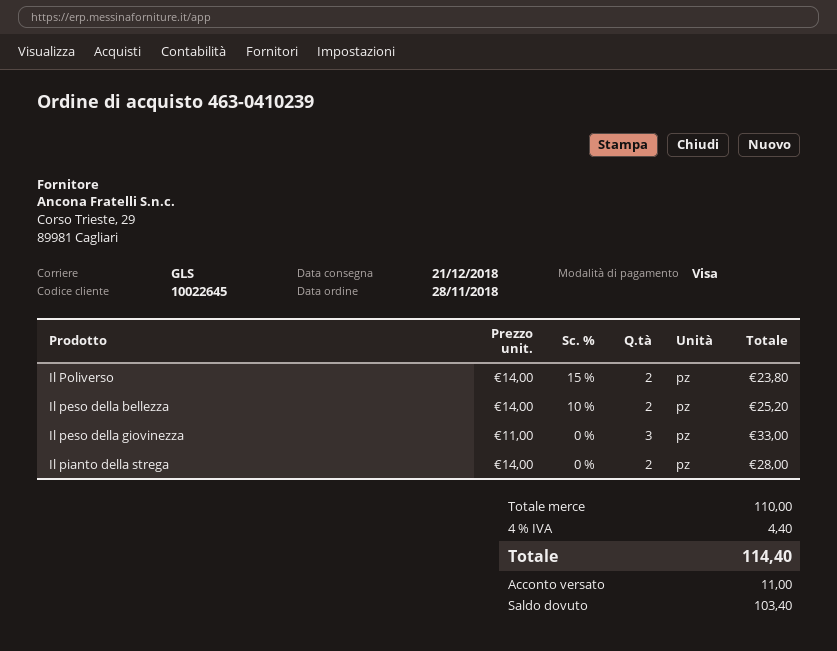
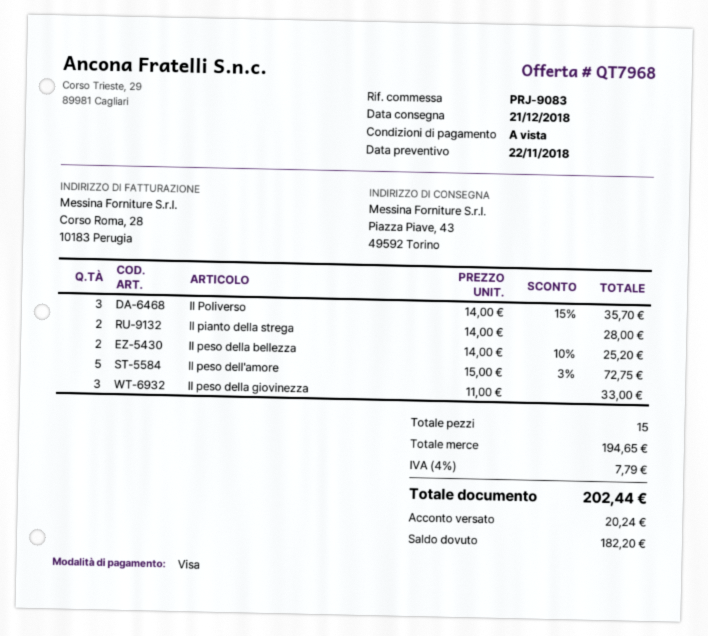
Il Poliverso: 2 x 14.00 - 15% = 23.80 -> 3 x 14.00 - 15% = 35.70
Il peso dell'amore: none -> 5 x 15.00 - 3% = 72.75
subtotal: 110.00 -> 194.65
tax: 4% = 4.40 -> 4% = 7.79
total: 114.40 -> 202.44
deposit: 11.00 -> 20.24
balance: 103.40 -> 182.20

